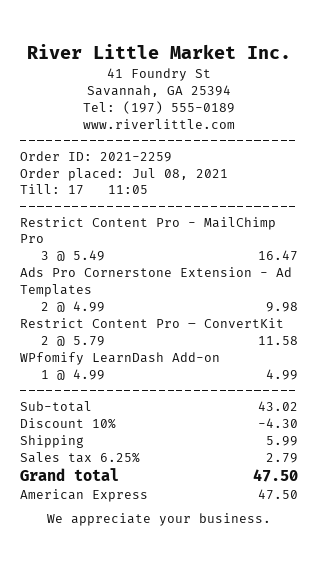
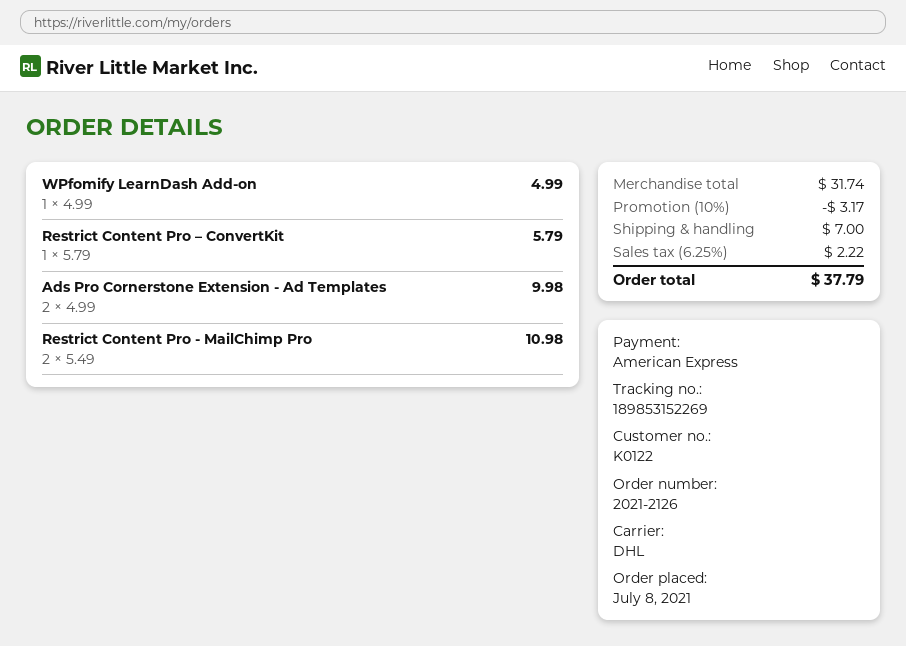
order number: 2021-2259 -> 2021-2126
Restrict Content Pro - MailChimp Pro: 3 x 5.49 = 16.47 -> 2 x 5.49 = 10.98
Restrict Content Pro – ConvertKit: 2 x 5.79 = 11.58 -> 1 x 5.79 = 5.79
subtotal: 43.02 -> 31.74
discount: 10% = 4.30 -> 10% = 3.17
shipping: 5.99 -> 7.00
tax: 6.25% = 2.79 -> 6.25% = 2.22
total: 47.50 -> 37.79

